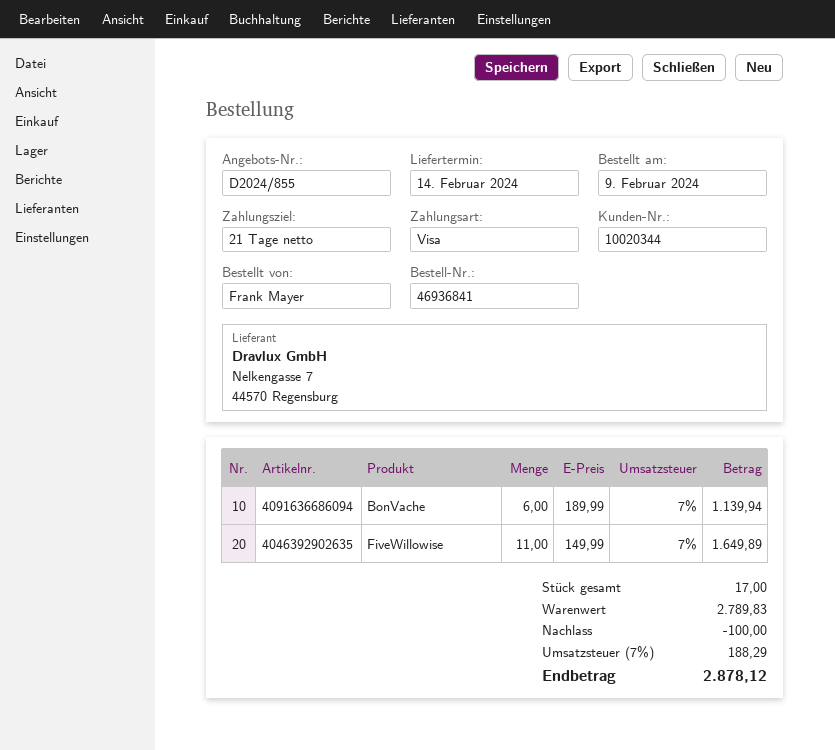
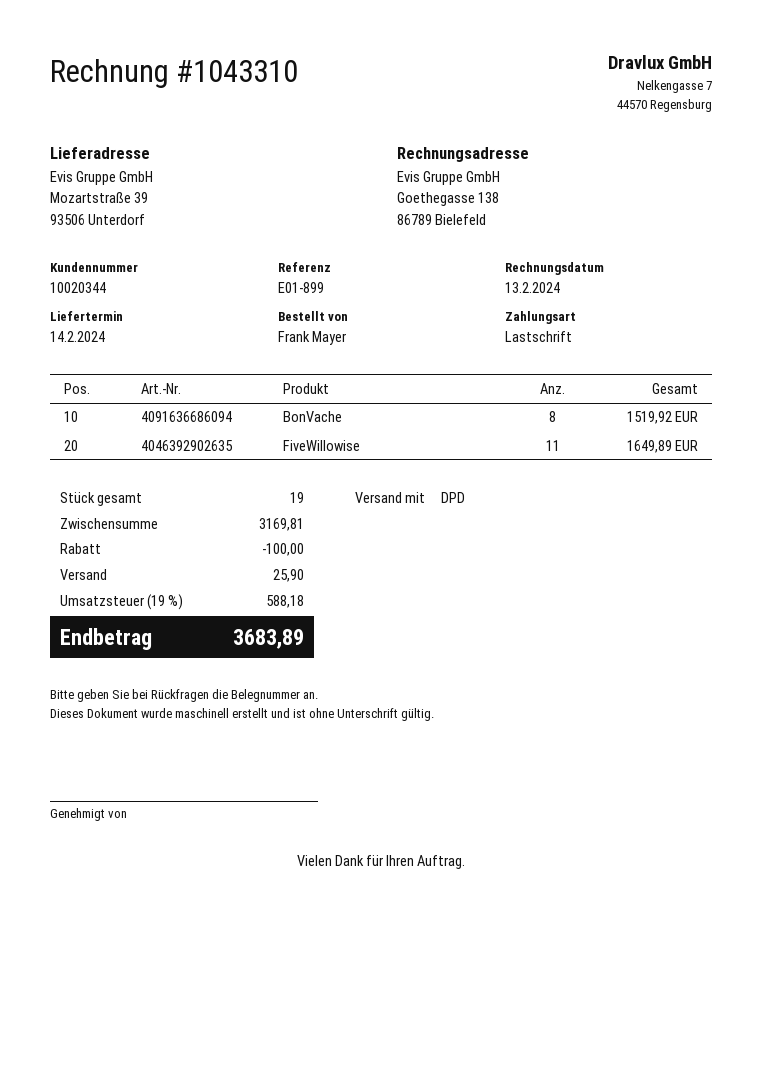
payment method: Visa -> direct debit
BonVache: 6 for 1139.94 -> 8 for 1519.92
total quantity: 17 -> 19
subtotal: 2789.83 -> 3169.81
shipping: none -> 25.90
tax: 7% = 188.29 -> 19% = 588.18
total: 2878.12 -> 3683.89

